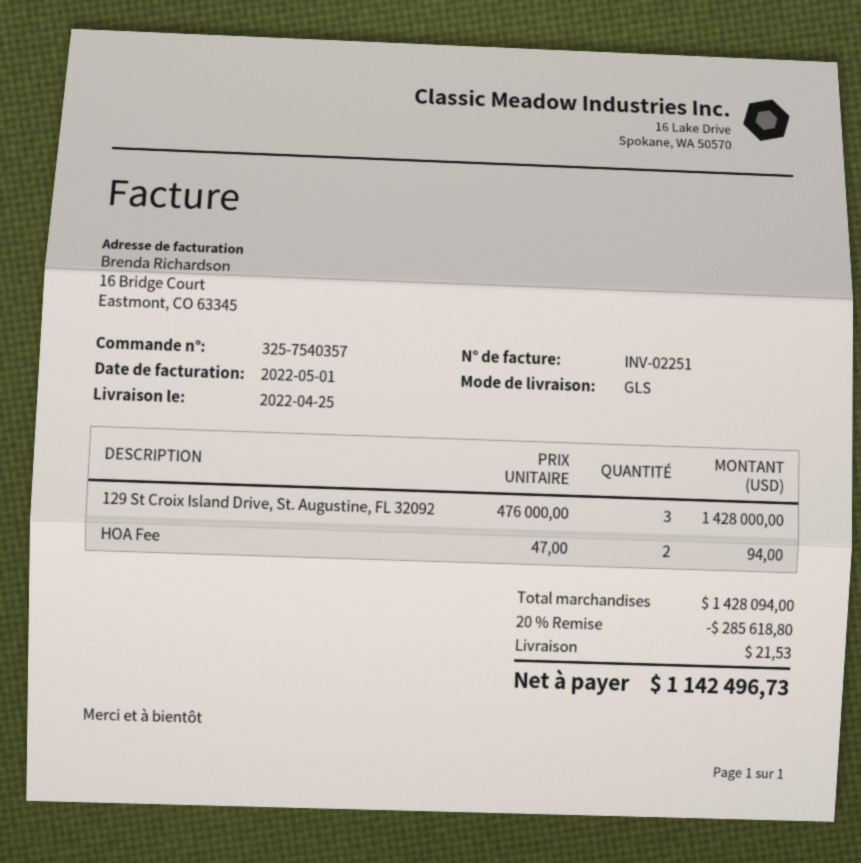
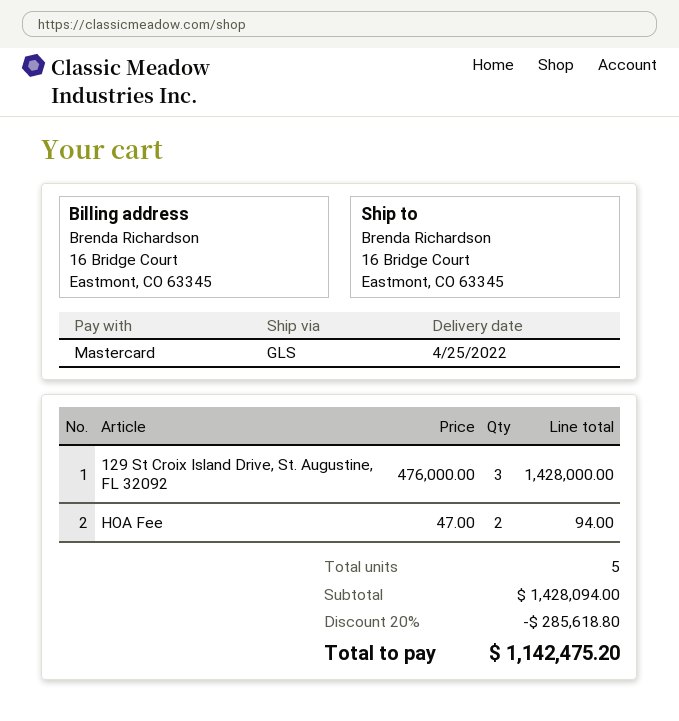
shipping: 21.53 -> none
total: 1142496.73 -> 1142475.20

